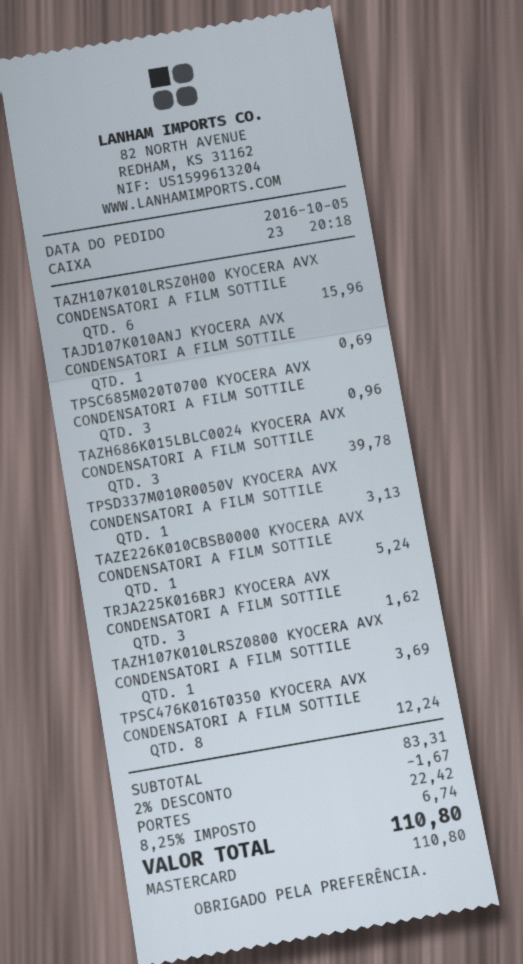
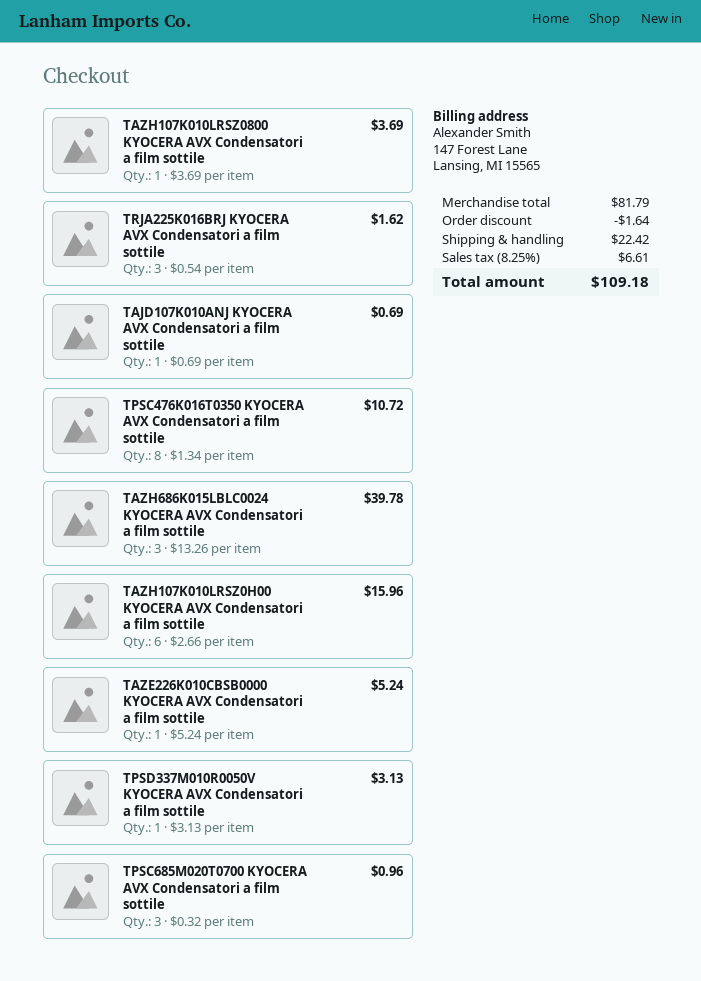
TPSC476K016T0350 KYOCERA AVX CONDENSATORI A FILM SOTTILE: 8 for 12.24 -> 8 for 10.72
subtotal: 83.31 -> 81.79
discount: 1.67 -> 1.64
tax: 8.25% = 6.74 -> 8.25% = 6.61
total: 110.80 -> 109.18

